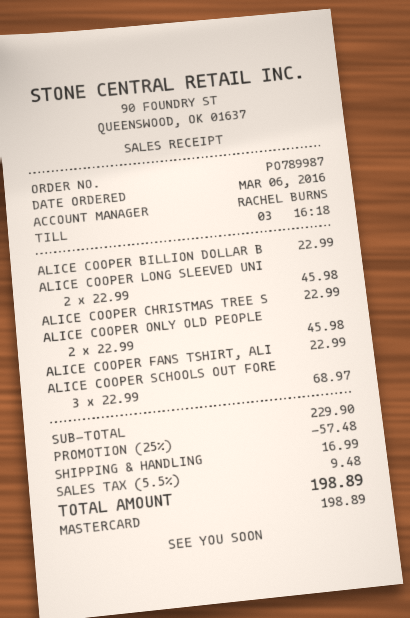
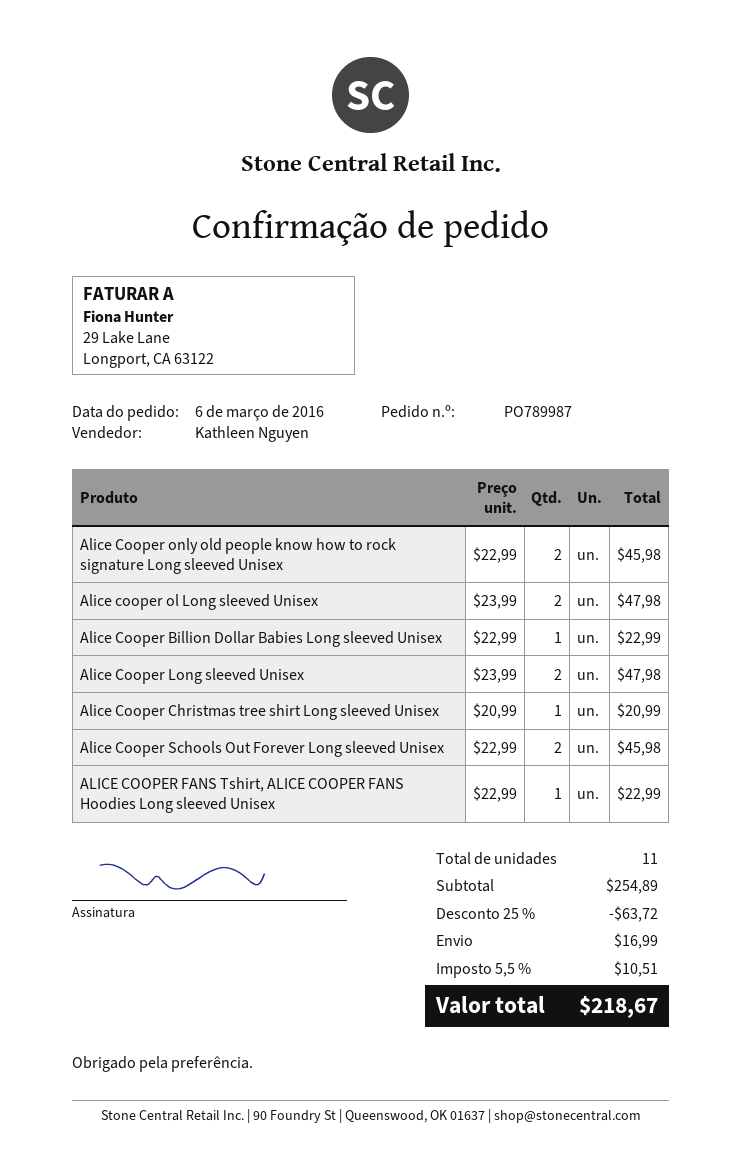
sales rep: RACHEL BURNS -> Kathleen Nguyen
ALICE COOPER LONG SLEEVED UNI: 2 x 22.99 = 45.98 -> 2 x 23.99 = 47.98
ALICE COOPER CHRISTMAS TREE S: 1 x 22.99 = 22.99 -> 1 x 20.99 = 20.99
ALICE COOPER SCHOOLS OUT FORE: 3 x 22.99 = 68.97 -> 2 x 22.99 = 45.98
Alice cooper ol Long sleeved Unisex: none -> 2 x 23.99 = 47.98
subtotal: 229.90 -> 254.89
discount: 25% = 57.48 -> 25% = 63.72
tax: 5.5% = 9.48 -> 5.5% = 10.51
total: 198.89 -> 218.67

